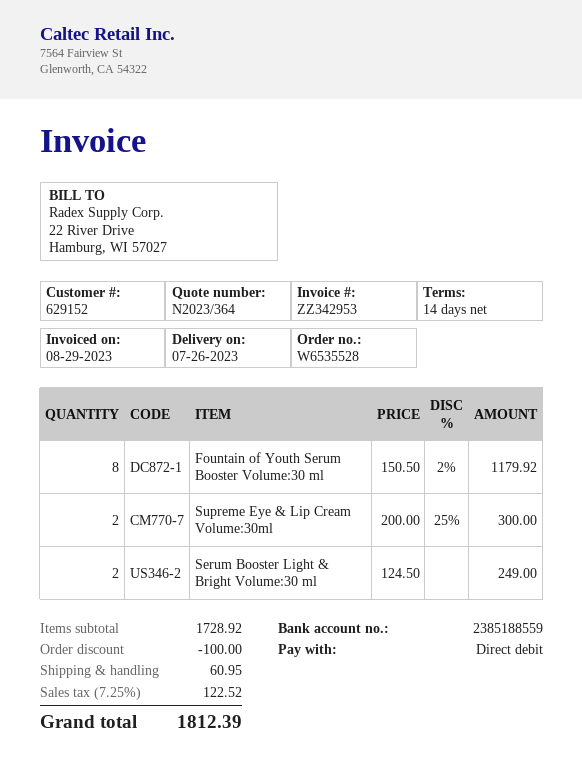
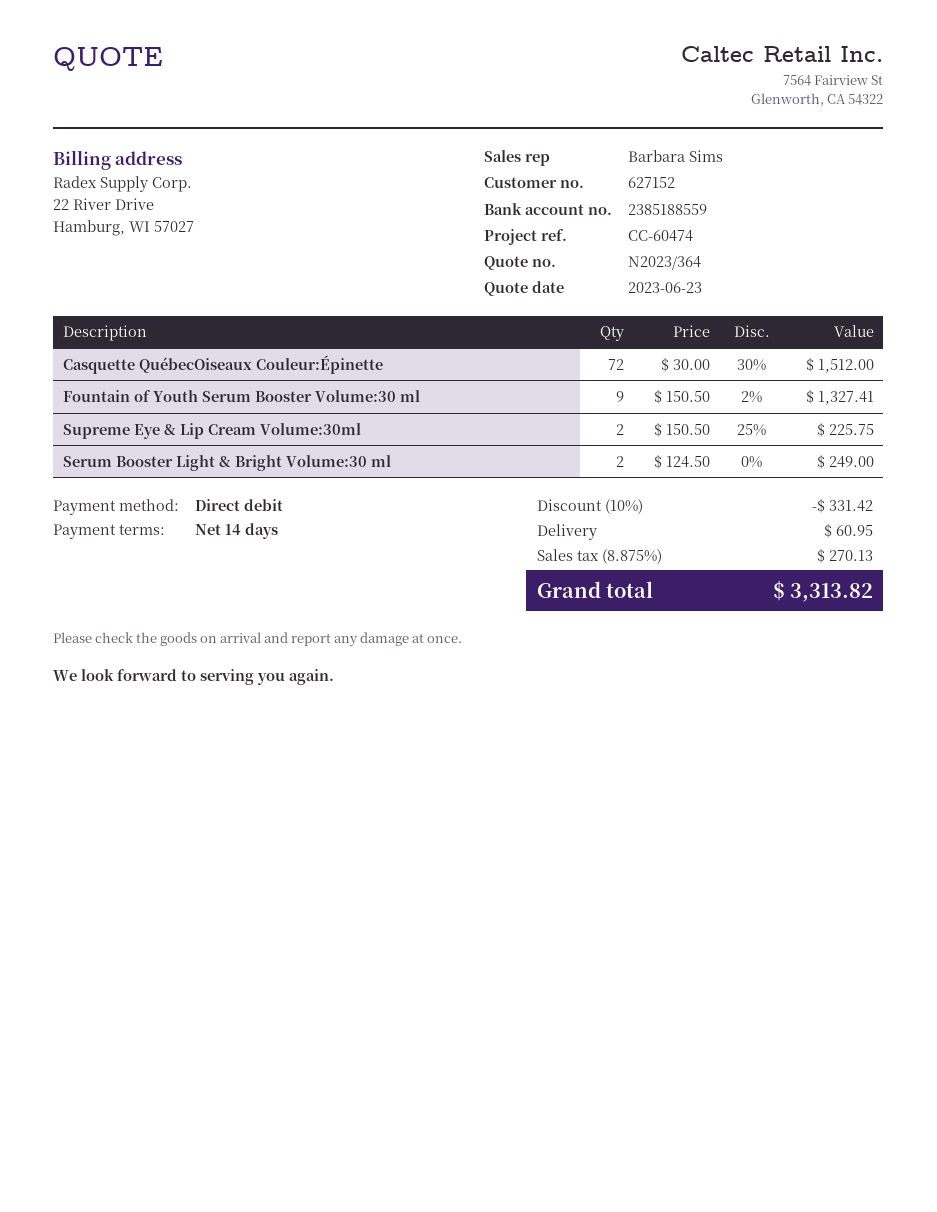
customer number: 629152 -> 627152
Fountain of Youth Serum Booster Volume:30 ml: 8 x 150.50 - 2% = 1179.92 -> 9 x 150.50 - 2% = 1327.41
Supreme Eye & Lip Cream Volume:30ml: 2 x 200.00 - 25% = 300.00 -> 2 x 150.50 - 25% = 225.75
Casquette QuébecOiseaux Couleur:Épinette: none -> 72 x 30.00 - 30% = 1512.00
discount: 100.00 -> 331.42
tax: 7.25% = 122.52 -> 8.875% = 270.13
total: 1812.39 -> 3313.82

